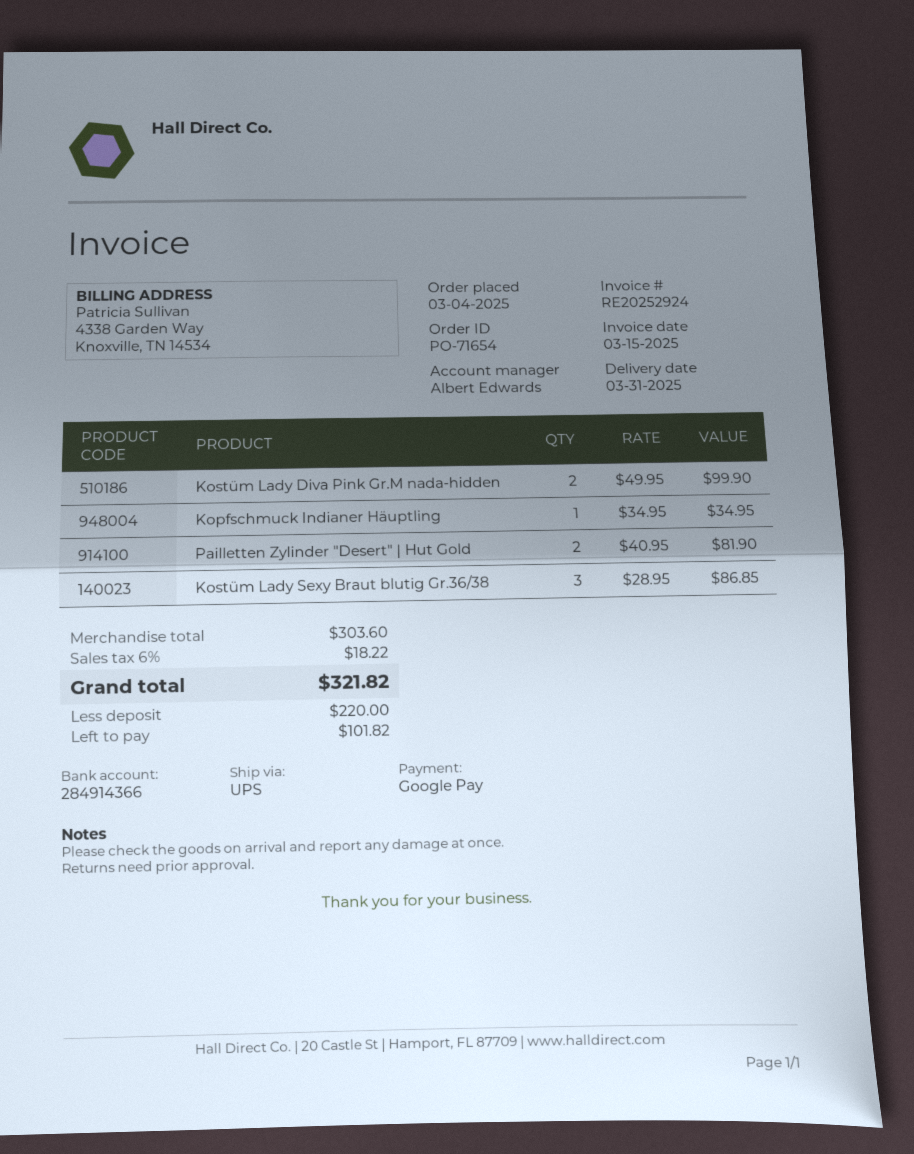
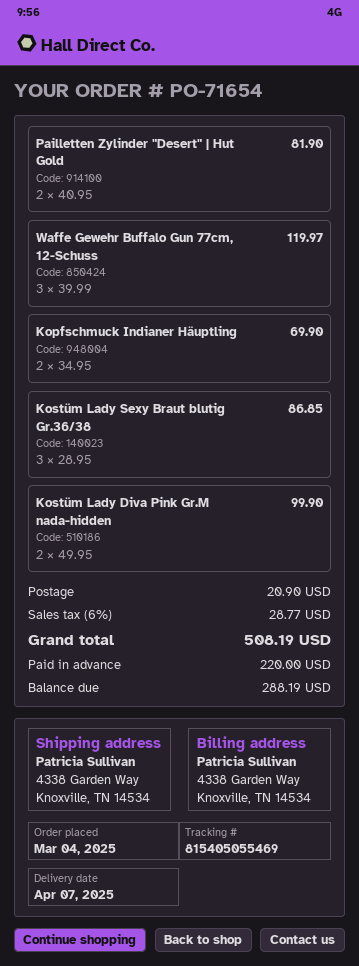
delivery date: 2025-03-31 -> 2025-04-07
Kopfschmuck Indianer Häuptling: 1 x 34.95 = 34.95 -> 2 x 34.95 = 69.90
Waffe Gewehr Buffalo Gun 77cm, 12-Schuss: none -> 3 x 39.99 = 119.97
shipping: none -> 20.90
tax: 6% = 18.22 -> 6% = 28.77
total: 321.82 -> 508.19
balance: 101.82 -> 288.19

